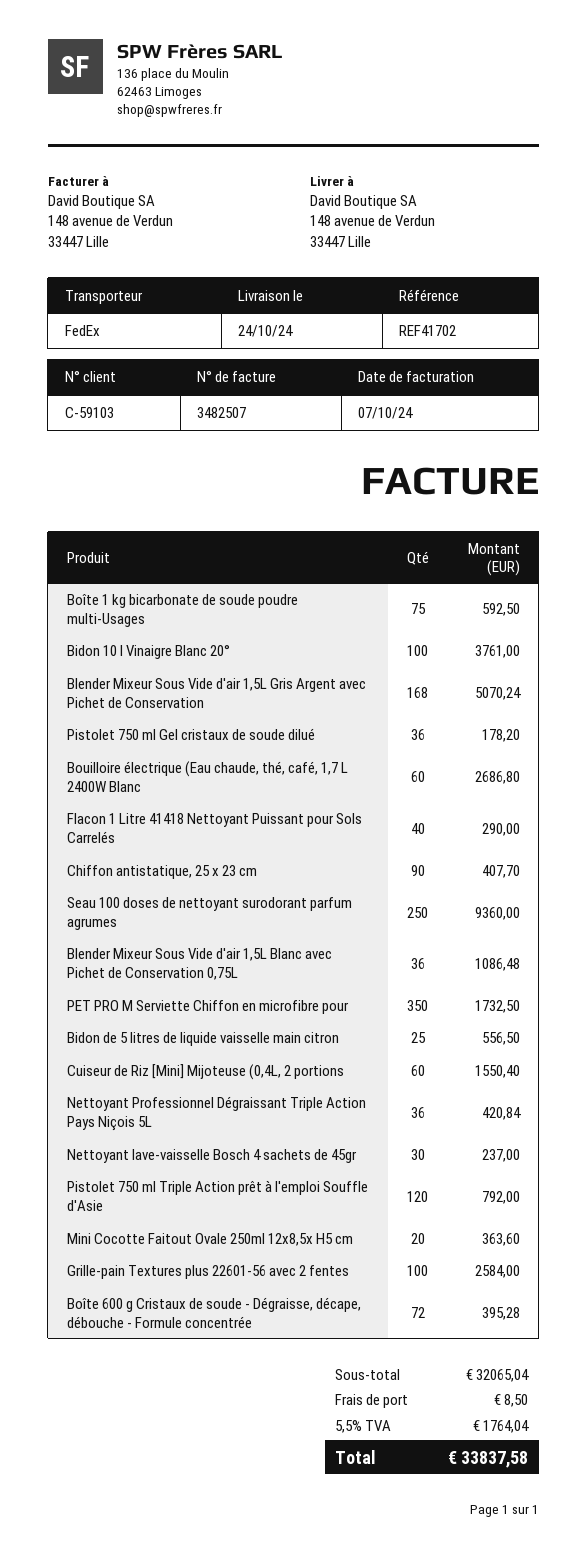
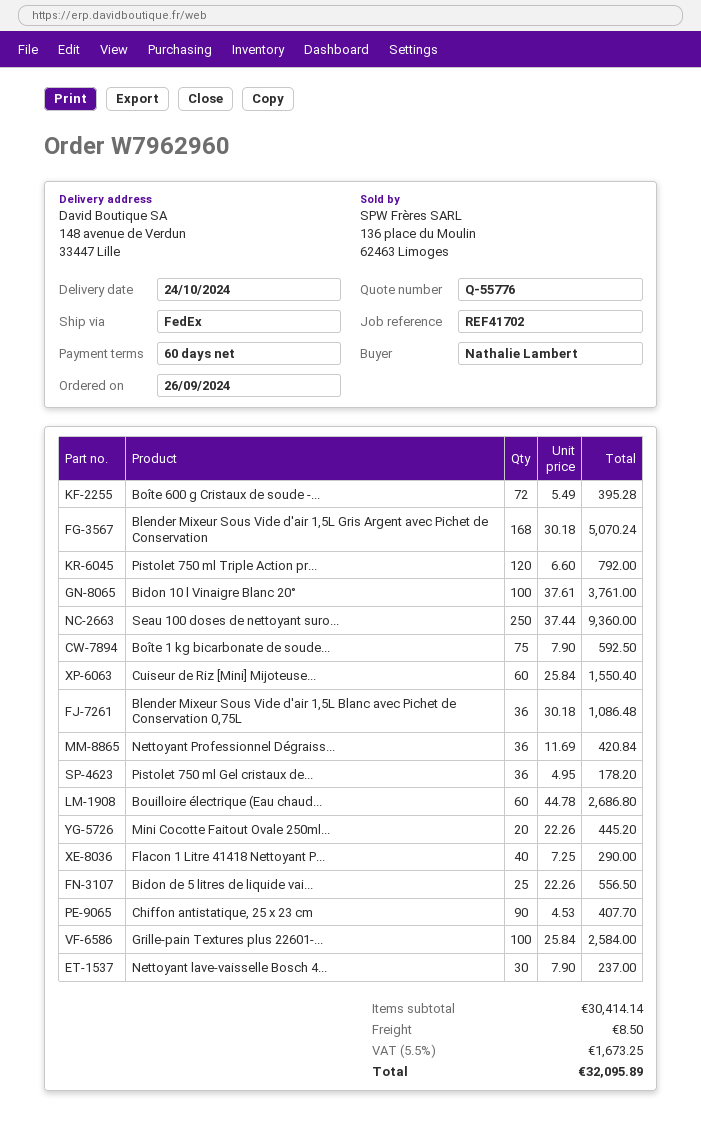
PET PRO M Serviette Chiffon en microfibre pour: 350 for 1732.50 -> none
Mini Cocotte Faitout Ovale 250ml 12x8,5x H5 cm: 20 for 363.60 -> 20 for 445.20
subtotal: 32065.04 -> 30414.14
tax: 5.5% = 1764.04 -> 5.5% = 1673.25
total: 33837.58 -> 32095.89

